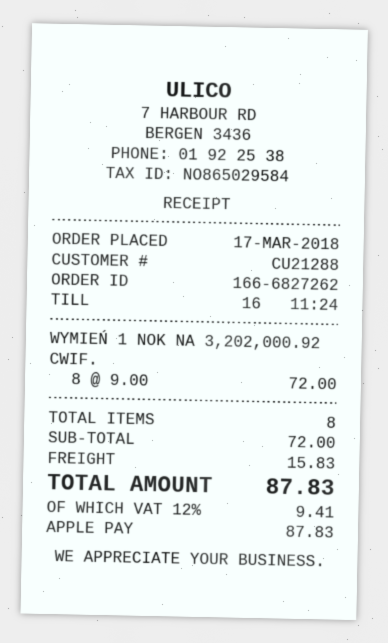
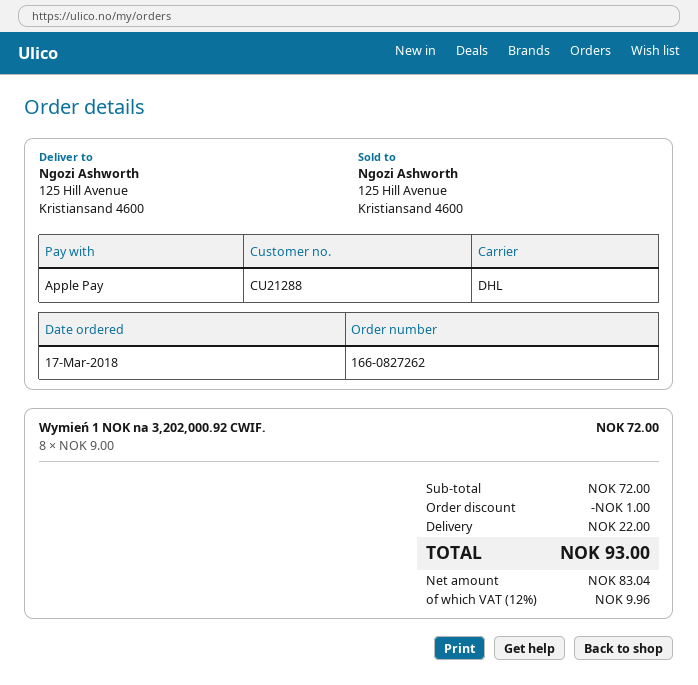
order number: 166-6827262 -> 166-0827262
discount: none -> 1.00
shipping: 15.83 -> 22.00
tax: 12% = 9.41 -> 12% = 9.96
total: 87.83 -> 93.00

